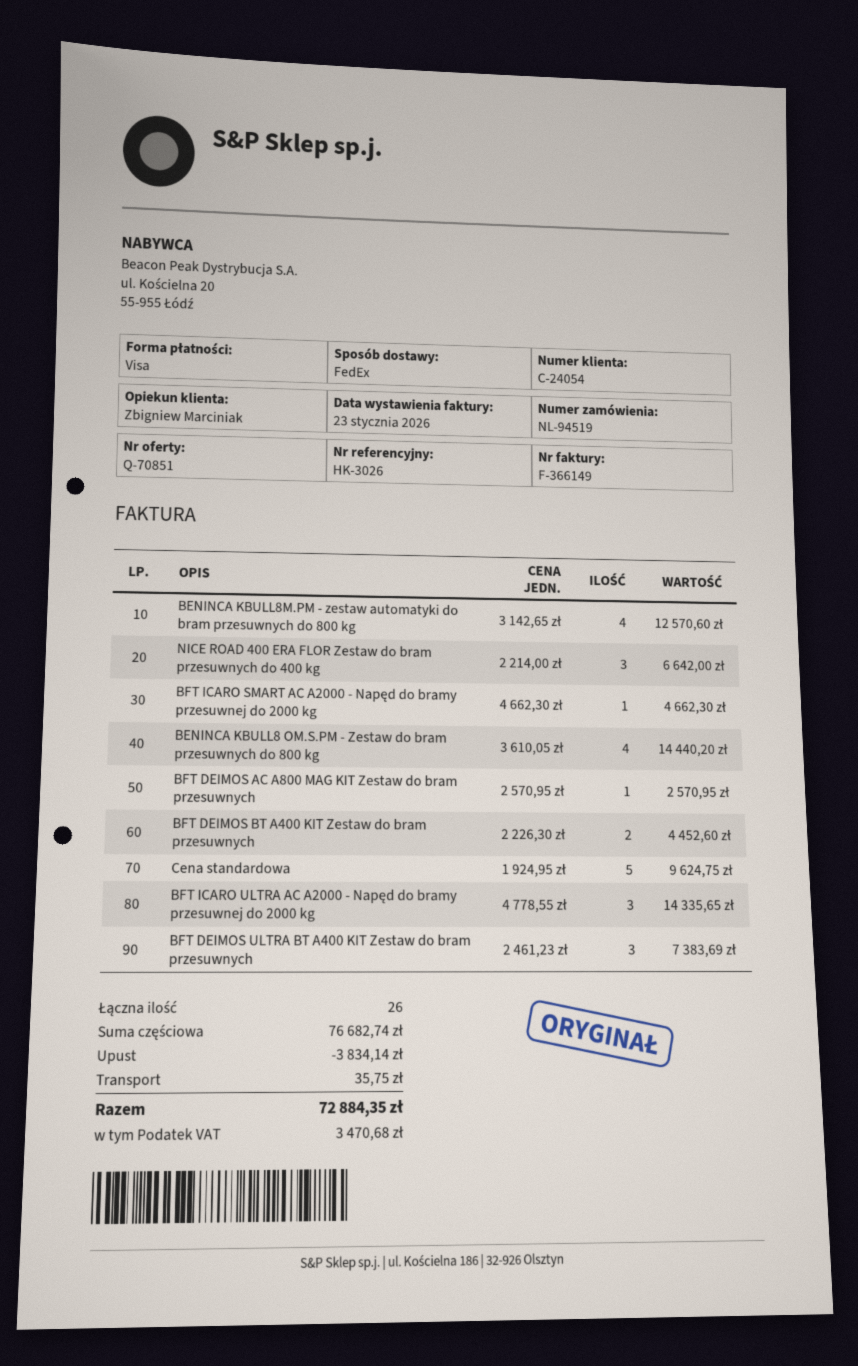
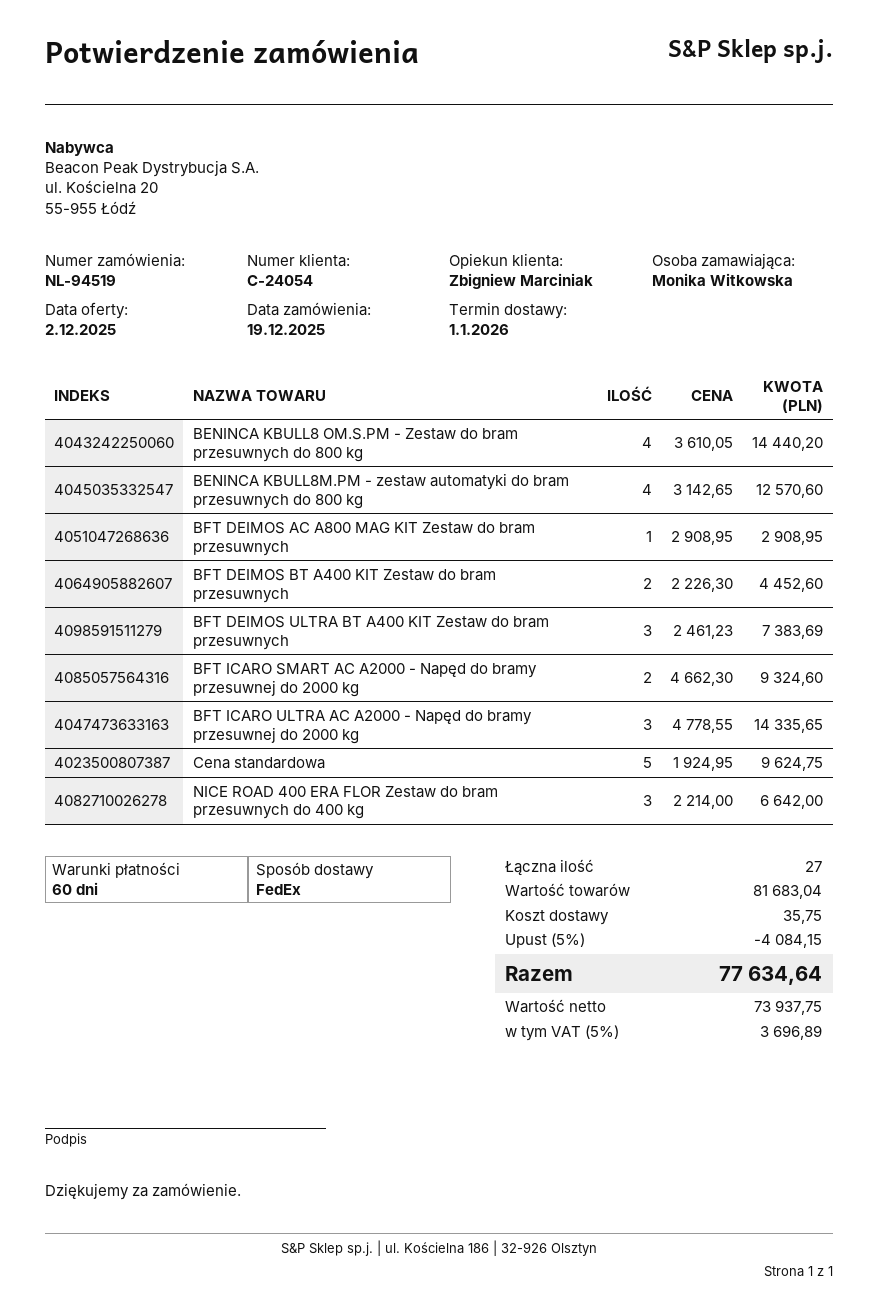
BFT ICARO SMART AC A2000 - Napęd do bramy przesuwnej do 2000 kg: 1 x 4662.30 = 4662.30 -> 2 x 4662.30 = 9324.60
BFT DEIMOS AC A800 MAG KIT Zestaw do bram przesuwnych: 1 x 2570.95 = 2570.95 -> 1 x 2908.95 = 2908.95
total quantity: 26 -> 27
subtotal: 76682.74 -> 81683.04
discount: 3834.14 -> 4084.15
tax: 3470.68 -> 3696.89
total: 72884.35 -> 77634.64

